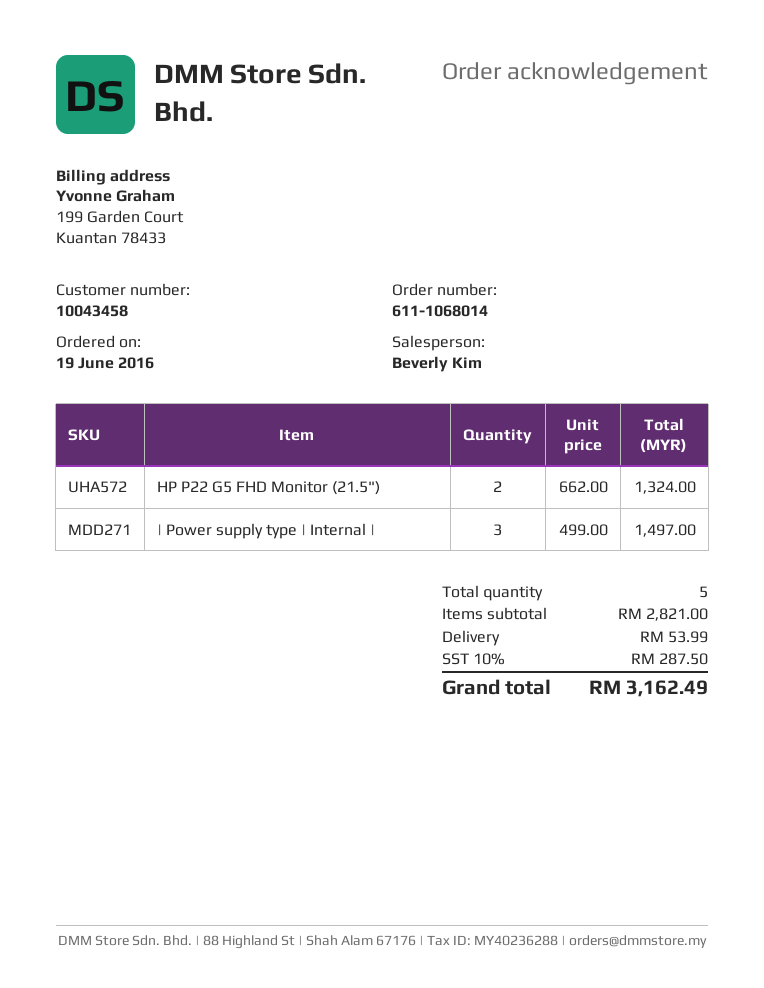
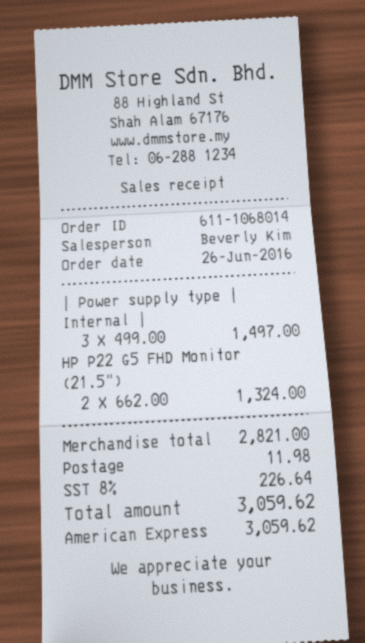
order date: 2016-06-19 -> 2016-06-26
shipping: 53.99 -> 11.98
tax: 10% = 287.50 -> 8% = 226.64
total: 3162.49 -> 3059.62

